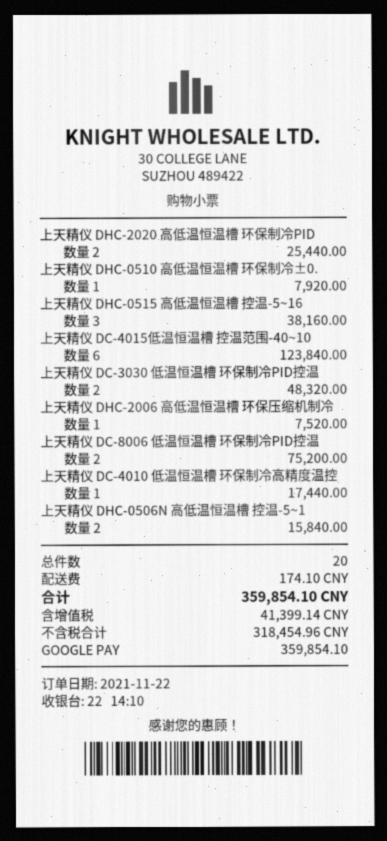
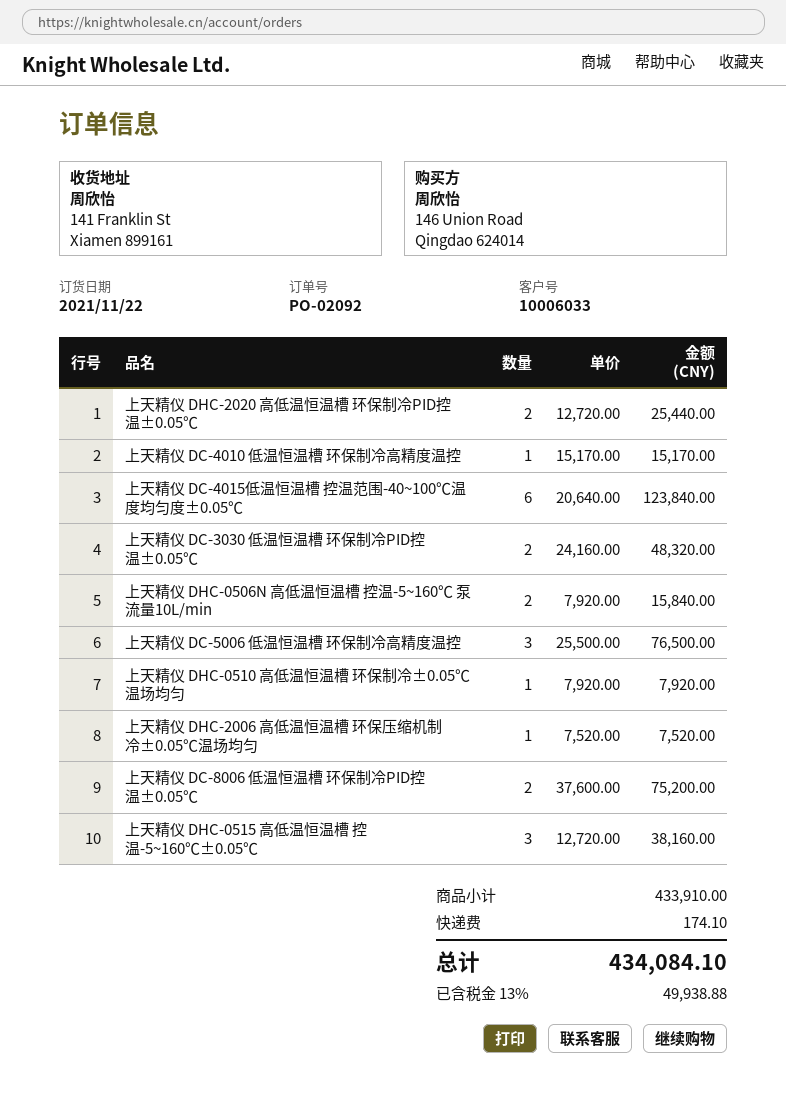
上天精仪 DC-4010 低温恒温槽 环保制冷高精度温控: 1 for 17440.00 -> 1 for 15170.00
上天精仪 DC-5006 低温恒温槽 环保制冷高精度温控: none -> 3 for 76500.00
tax: 41399.14 -> 49938.88
total: 359854.10 -> 434084.10

